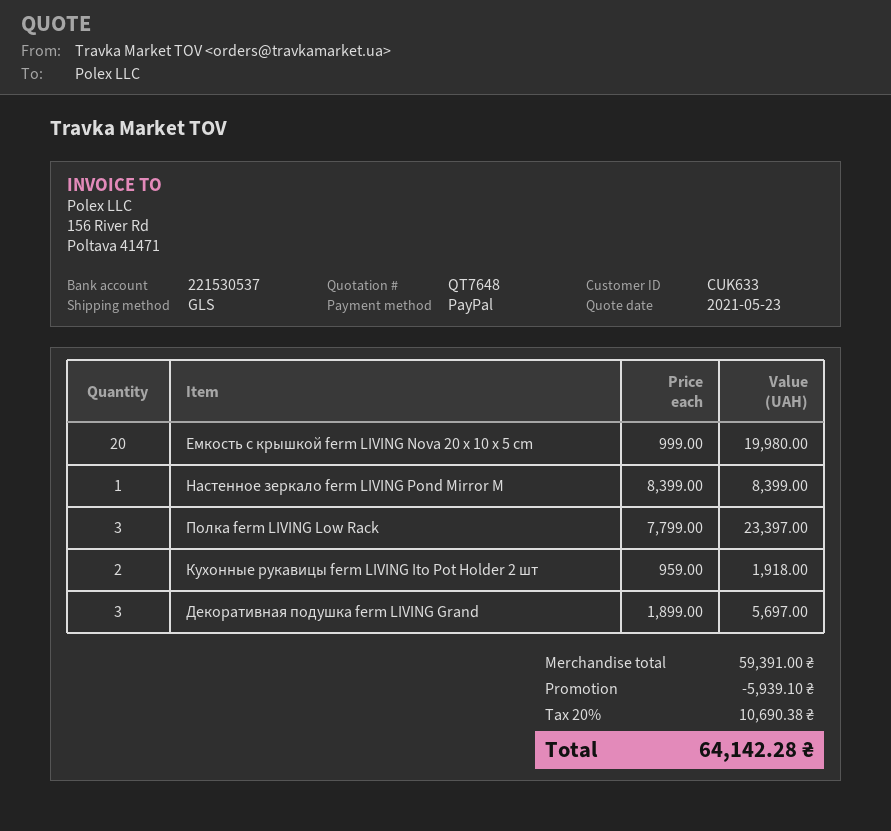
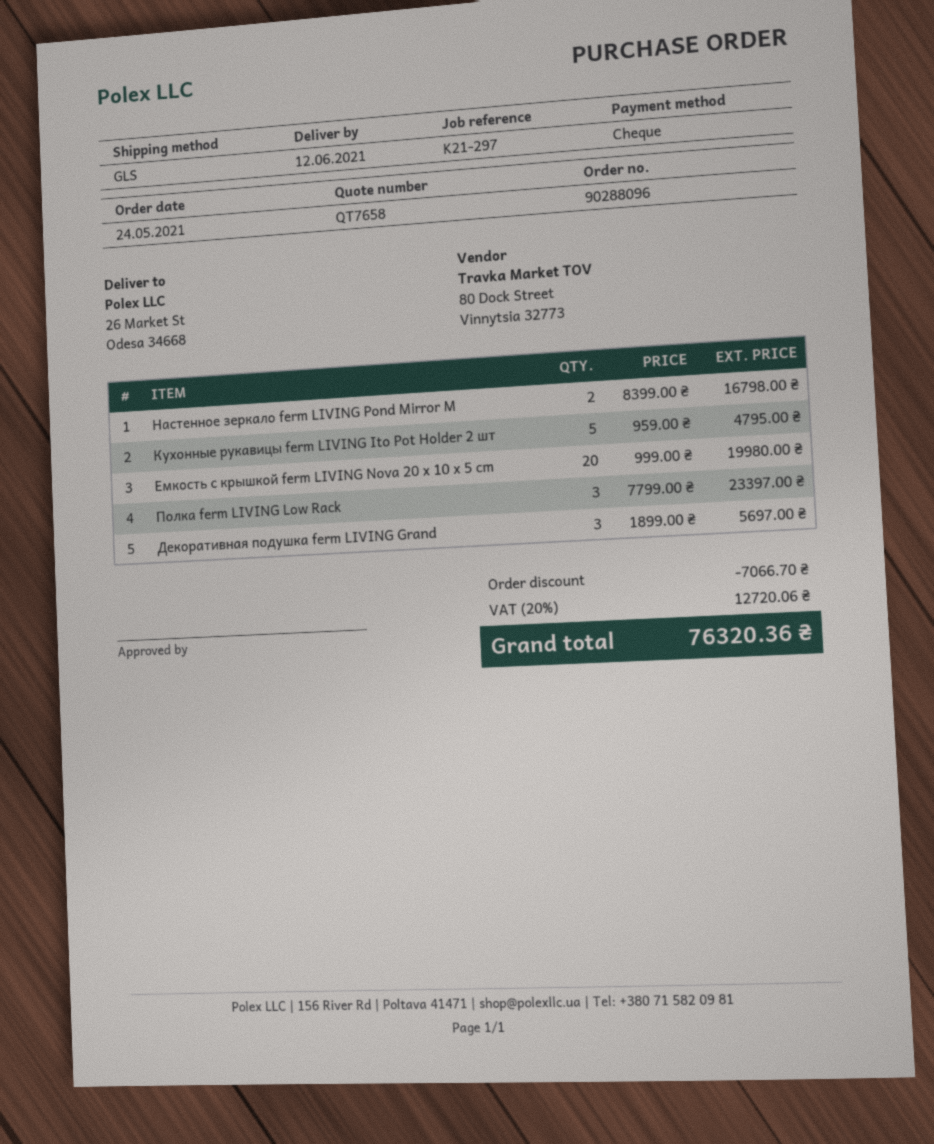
quote number: QT7648 -> QT7658
payment method: PayPal -> cheque
Настенное зеркало ferm LIVING Pond Mirror M: 1 x 8399.00 = 8399.00 -> 2 x 8399.00 = 16798.00
Кухонные рукавицы ferm LIVING Ito Pot Holder 2 шт: 2 x 959.00 = 1918.00 -> 5 x 959.00 = 4795.00
discount: 5939.10 -> 7066.70
tax: 20% = 10690.38 -> 20% = 12720.06
total: 64142.28 -> 76320.36

